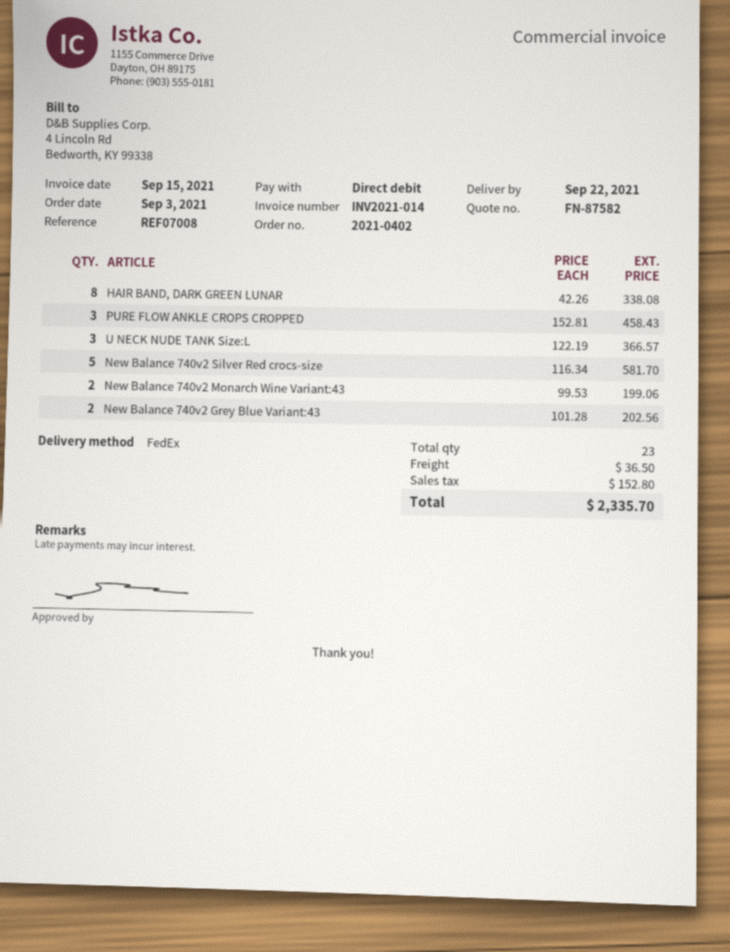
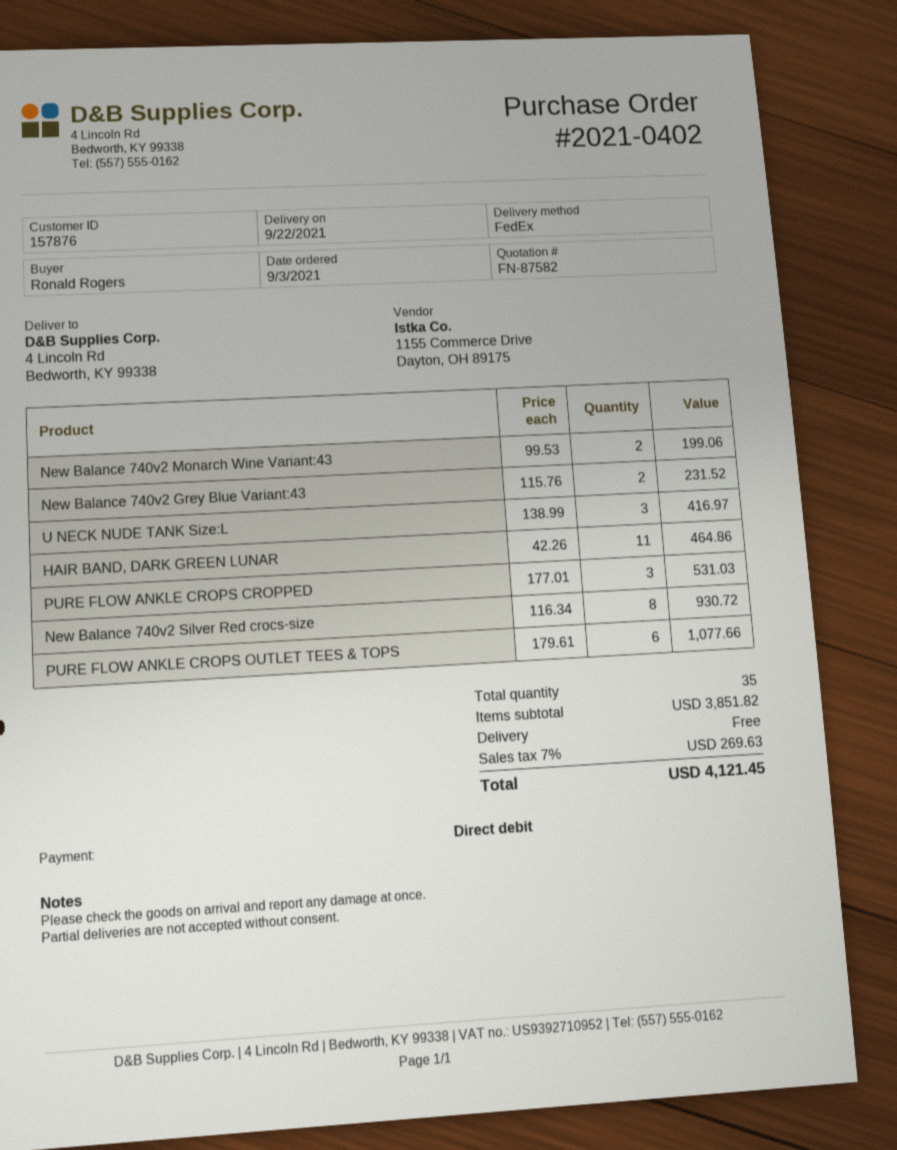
HAIR BAND, DARK GREEN LUNAR: 8 x 42.26 = 338.08 -> 11 x 42.26 = 464.86
PURE FLOW ANKLE CROPS CROPPED: 3 x 152.81 = 458.43 -> 3 x 177.01 = 531.03
U NECK NUDE TANK Size:L: 3 x 122.19 = 366.57 -> 3 x 138.99 = 416.97
New Balance 740v2 Silver Red crocs-size: 5 x 116.34 = 581.70 -> 8 x 116.34 = 930.72
New Balance 740v2 Grey Blue Variant:43: 2 x 101.28 = 202.56 -> 2 x 115.76 = 231.52
PURE FLOW ANKLE CROPS OUTLET TEES & TOPS: none -> 6 x 179.61 = 1077.66
total quantity: 23 -> 35
shipping: 36.50 -> 0.00
tax: 152.80 -> 269.63
total: 2335.70 -> 4121.45

